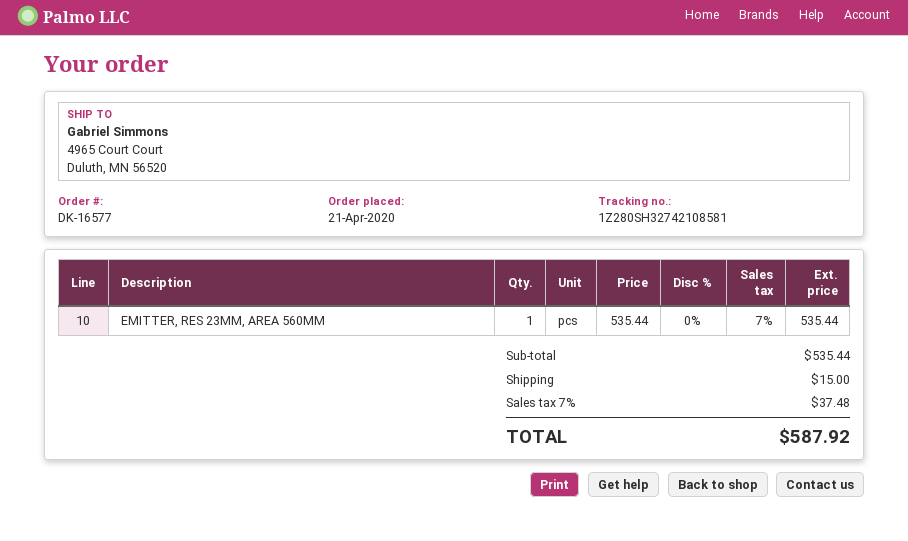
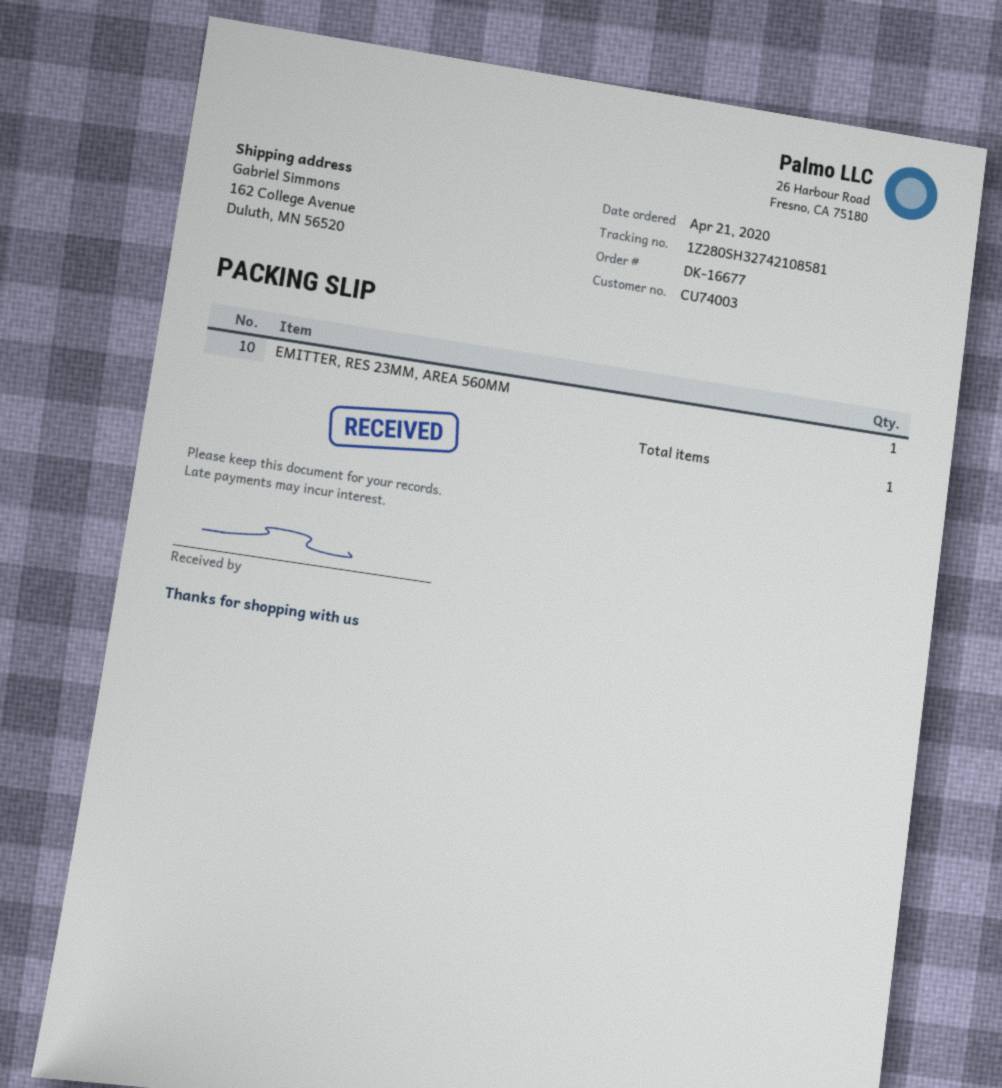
order number: DK-16577 -> DK-16677
ship to: 4965 Court Court, Duluth, MN 56520 -> 162 College Avenue, Duluth, MN 56520

